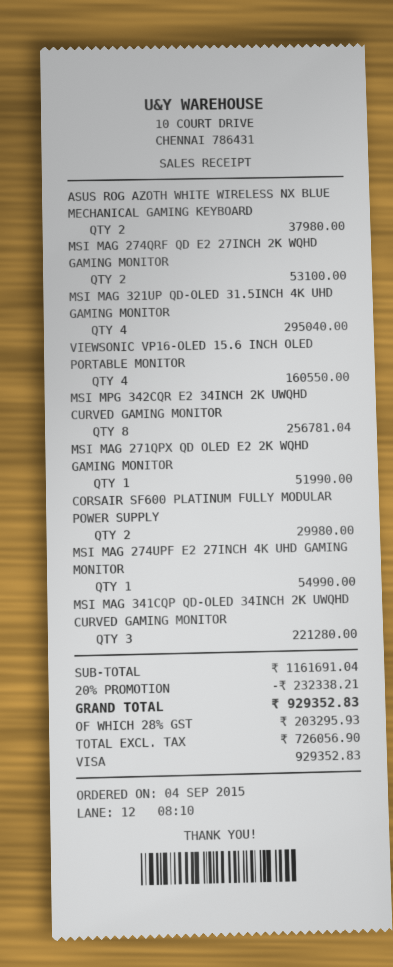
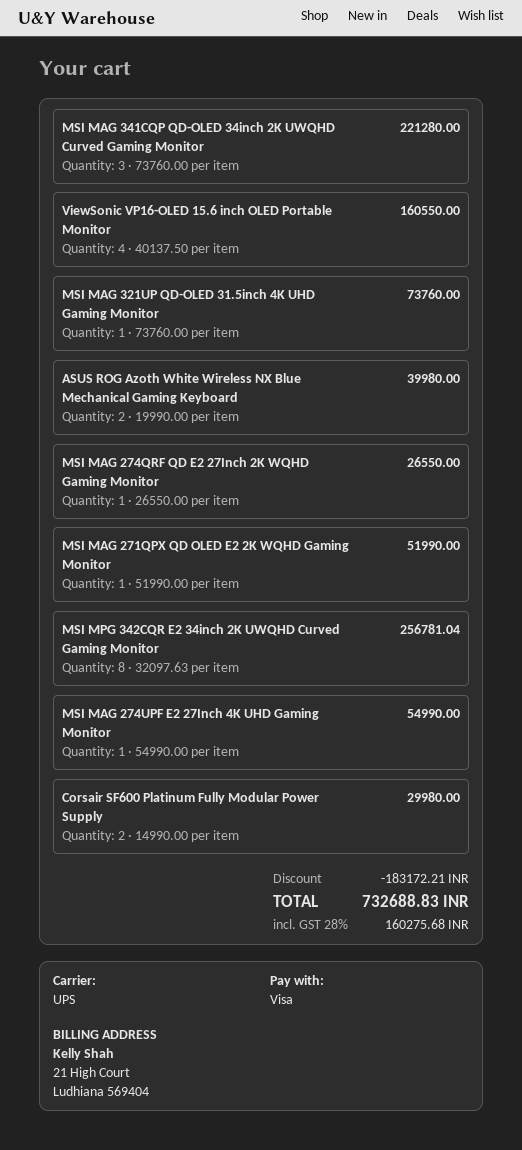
ASUS ROG AZOTH WHITE WIRELESS NX BLUE MECHANICAL GAMING KEYBOARD: 2 for 37980.00 -> 2 for 39980.00
MSI MAG 274QRF QD E2 27INCH 2K WQHD GAMING MONITOR: 2 for 53100.00 -> 1 for 26550.00
MSI MAG 321UP QD-OLED 31.5INCH 4K UHD GAMING MONITOR: 4 for 295040.00 -> 1 for 73760.00
discount: 232338.21 -> 183172.21
tax: 28% = 203295.93 -> 28% = 160275.68
total: 929352.83 -> 732688.83

